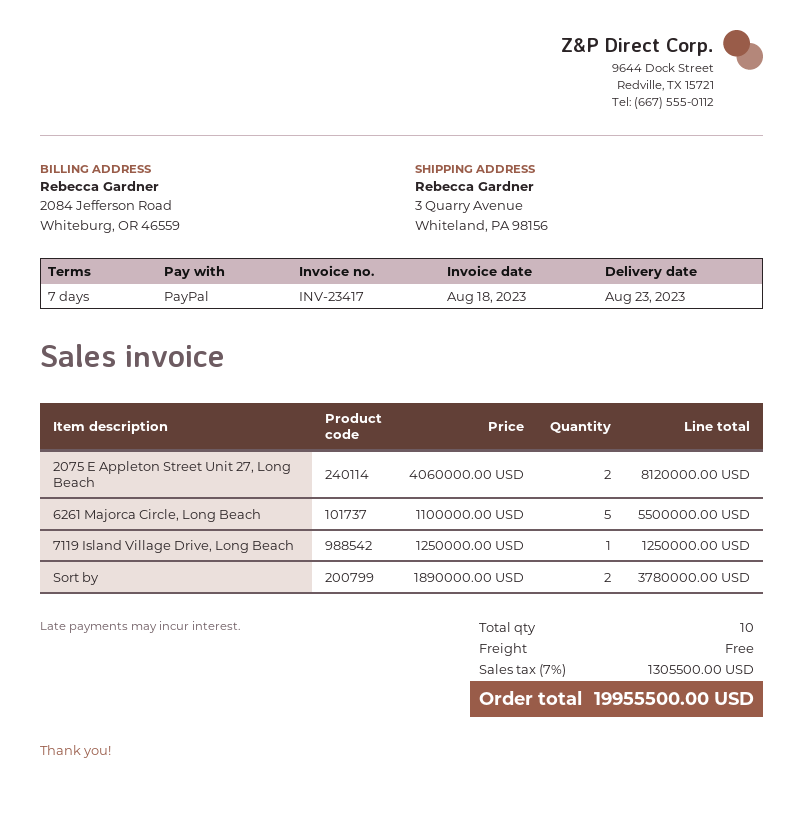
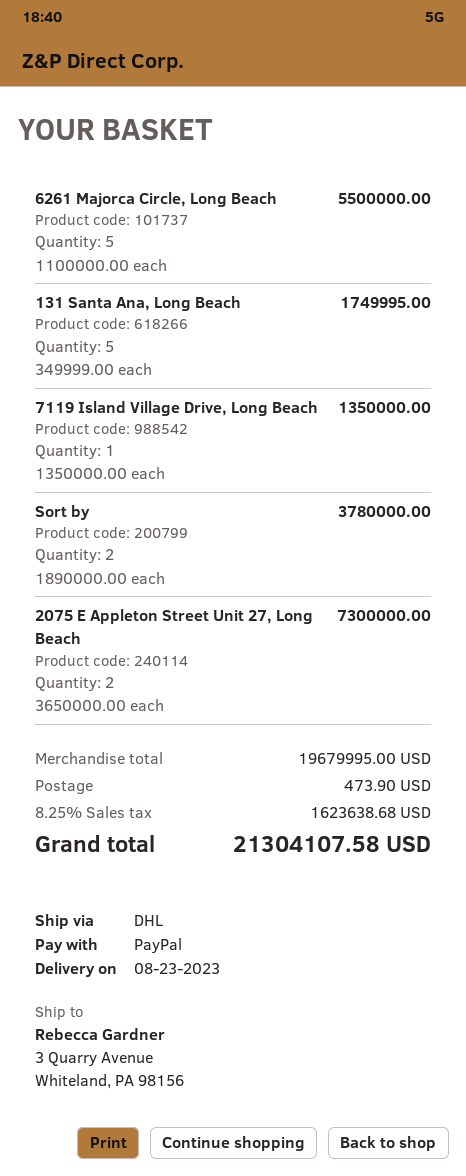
2075 E Appleton Street Unit 27, Long Beach: 2 x 4060000.00 = 8120000.00 -> 2 x 3650000.00 = 7300000.00
7119 Island Village Drive, Long Beach: 1 x 1250000.00 = 1250000.00 -> 1 x 1350000.00 = 1350000.00
131 Santa Ana, Long Beach: none -> 5 x 349999.00 = 1749995.00
shipping: 0.00 -> 473.90
tax: 7% = 1305500.00 -> 8.25% = 1623638.68
total: 19955500.00 -> 21304107.58

